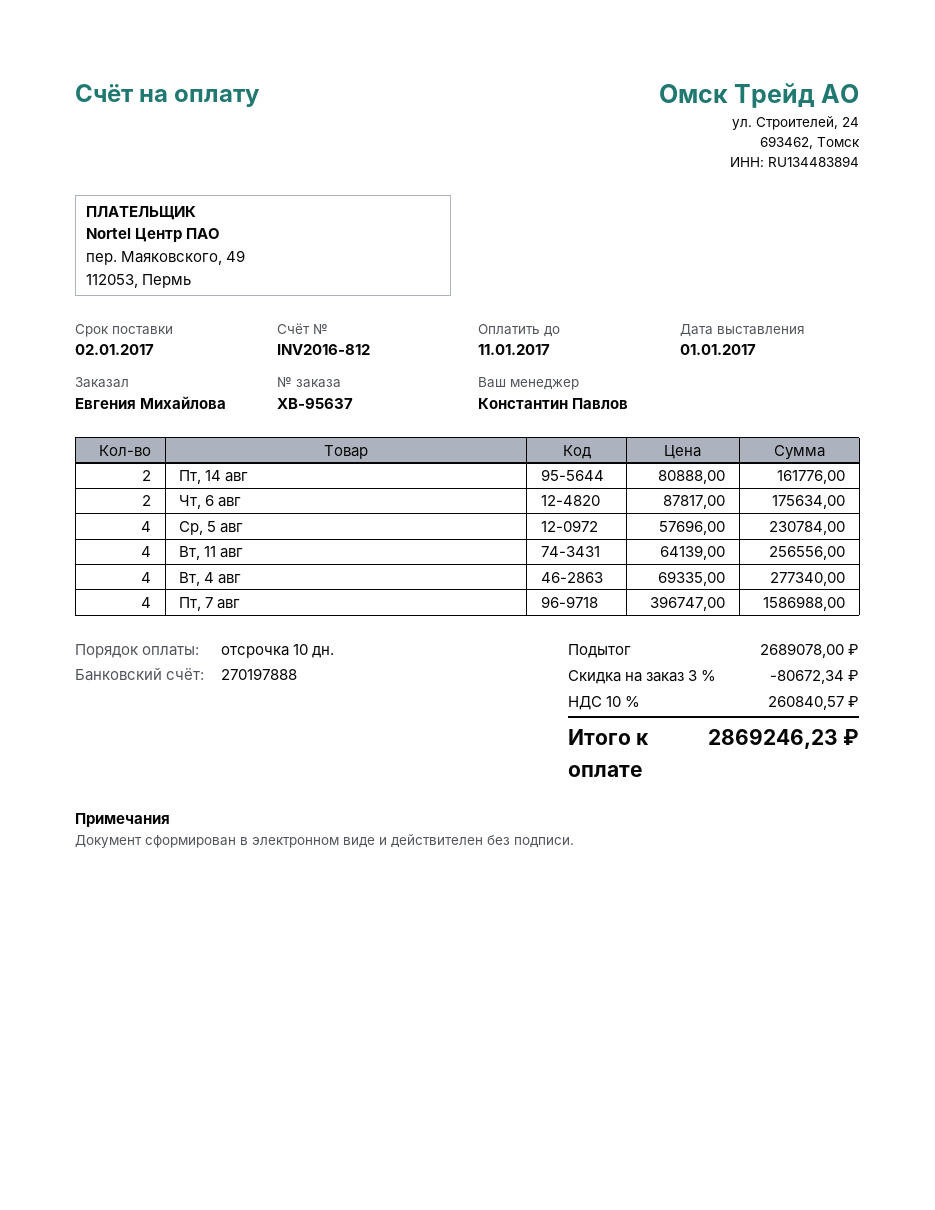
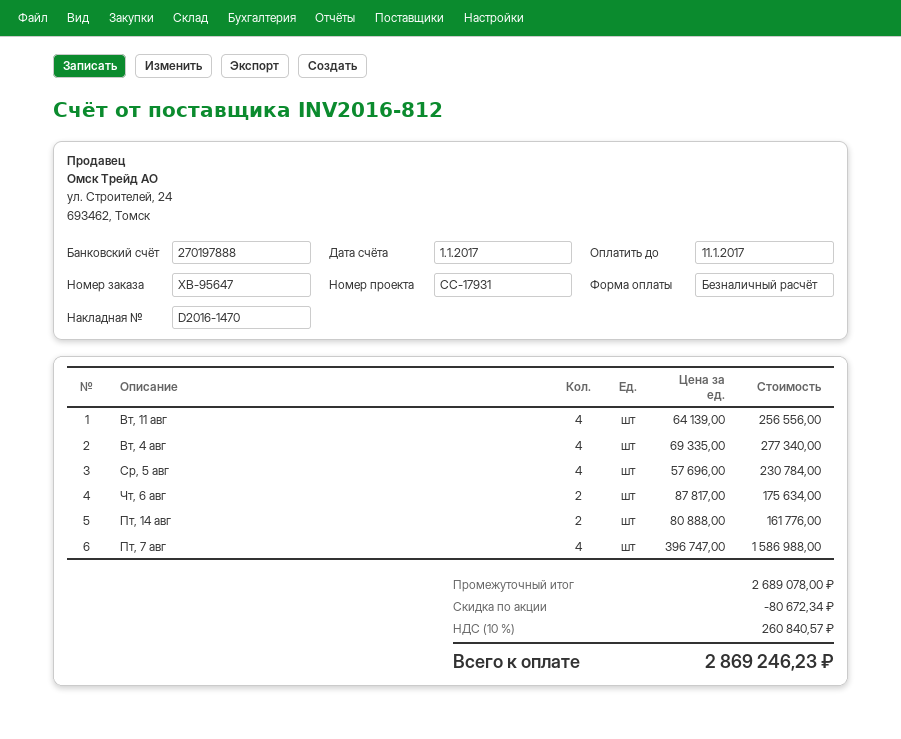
order number: XB-95637 -> XB-95647

